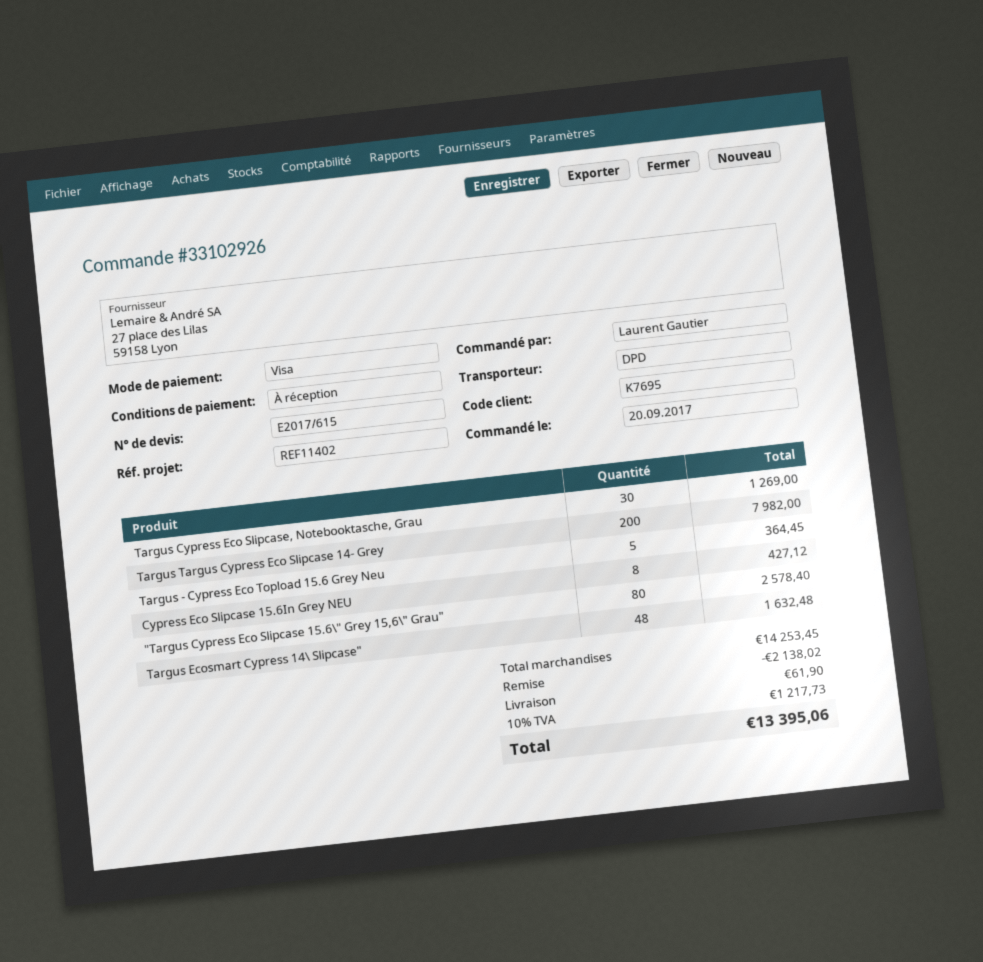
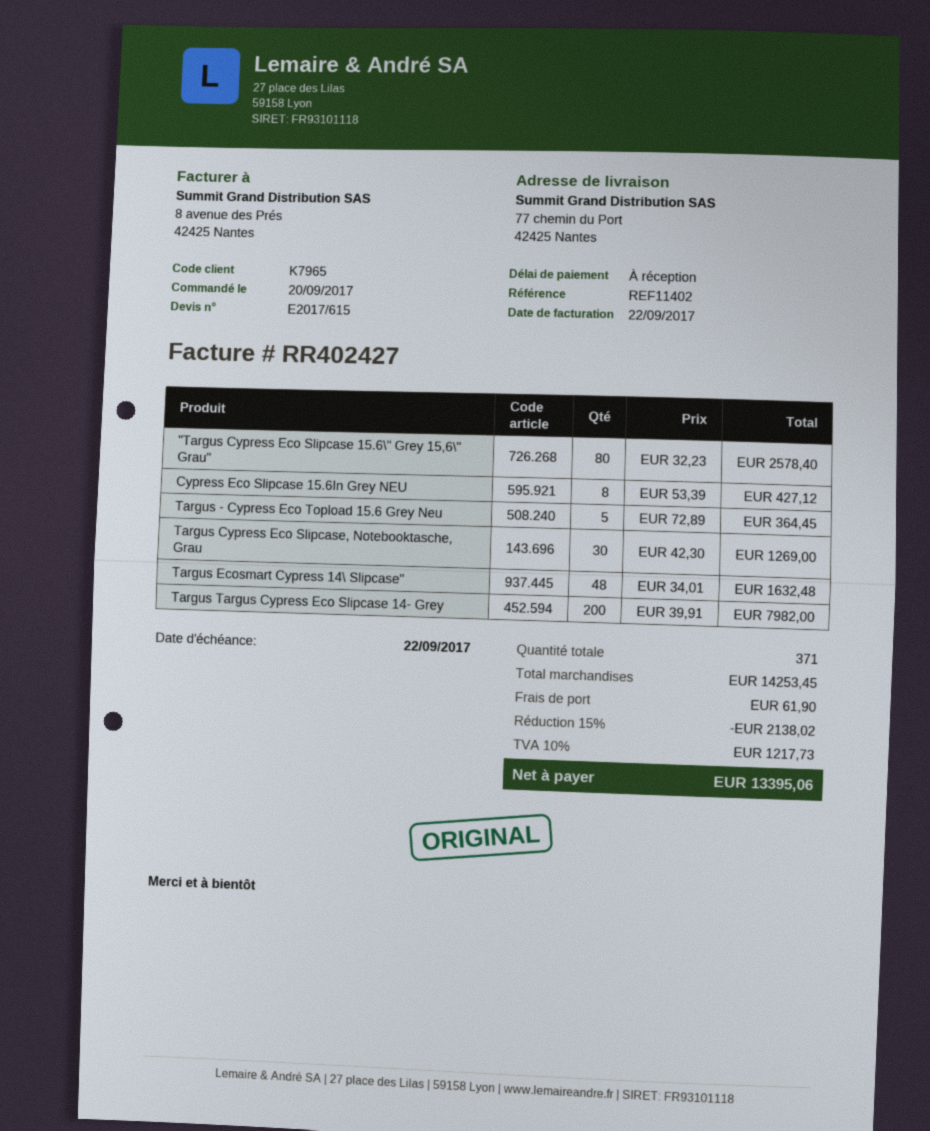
customer number: K7695 -> K7965

